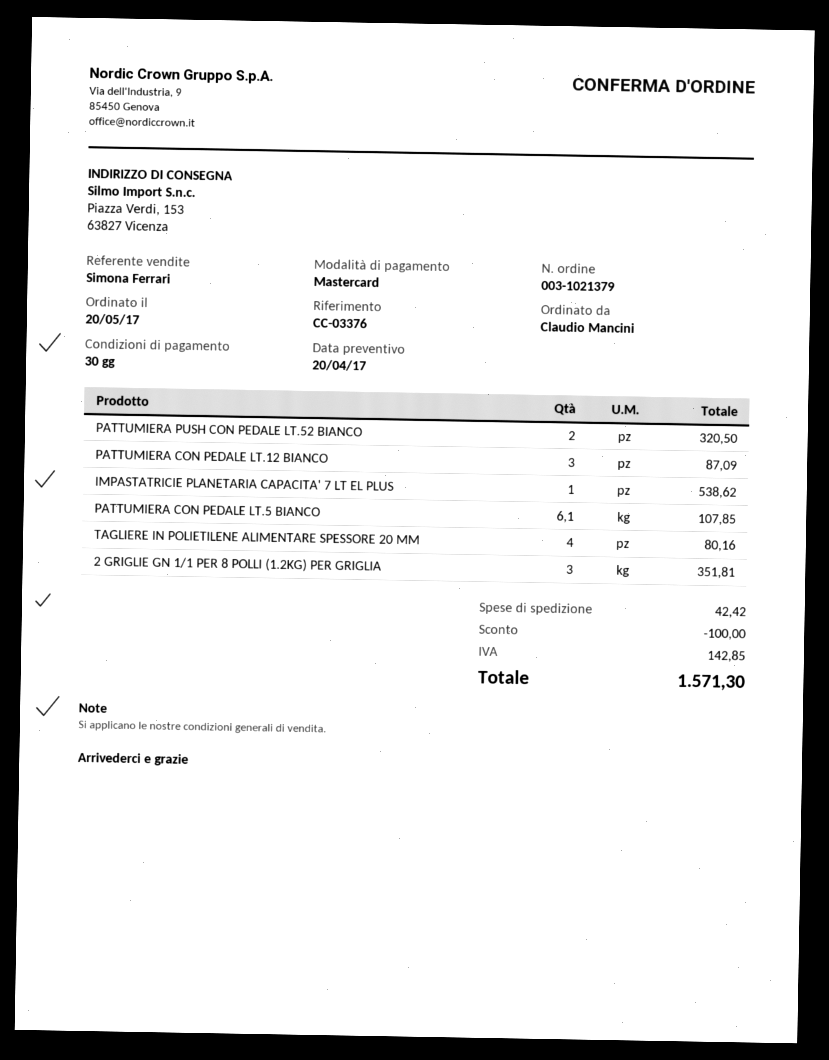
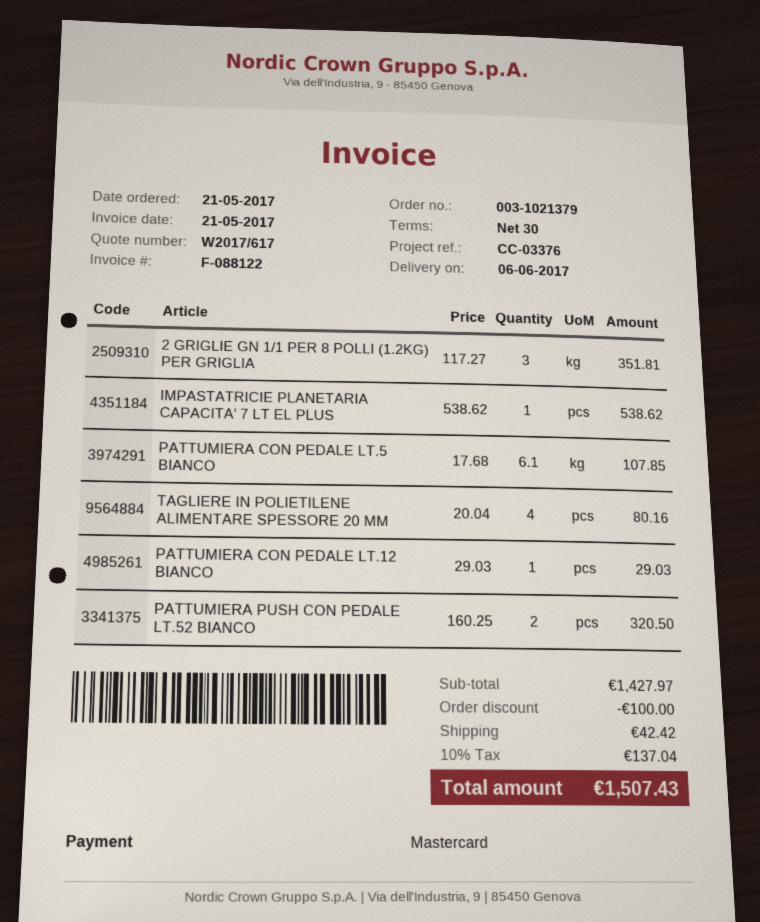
order date: 2017-05-20 -> 2017-05-21
PATTUMIERA CON PEDALE LT.12 BIANCO: 3 for 87.09 -> 1 for 29.03
tax: 142.85 -> 137.04
total: 1571.30 -> 1507.43

